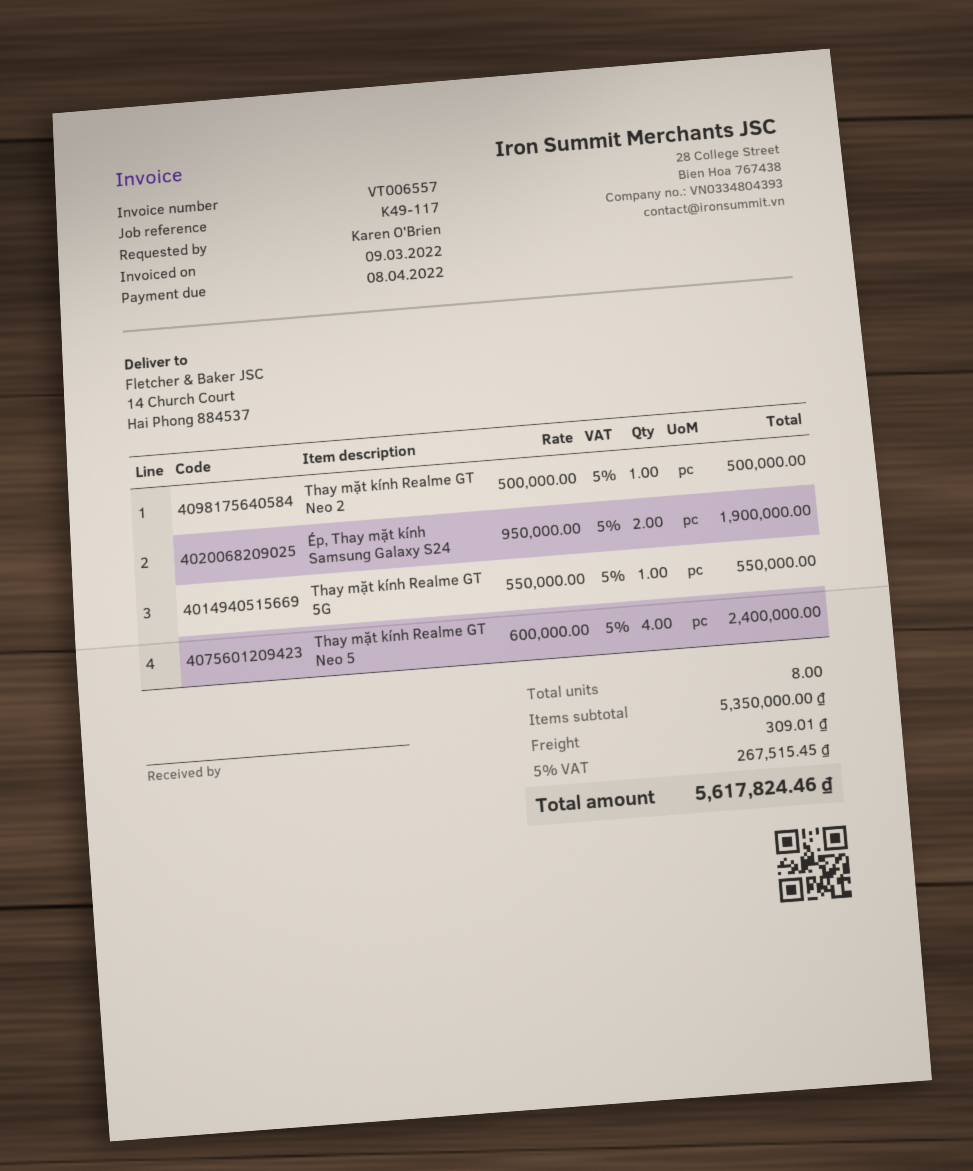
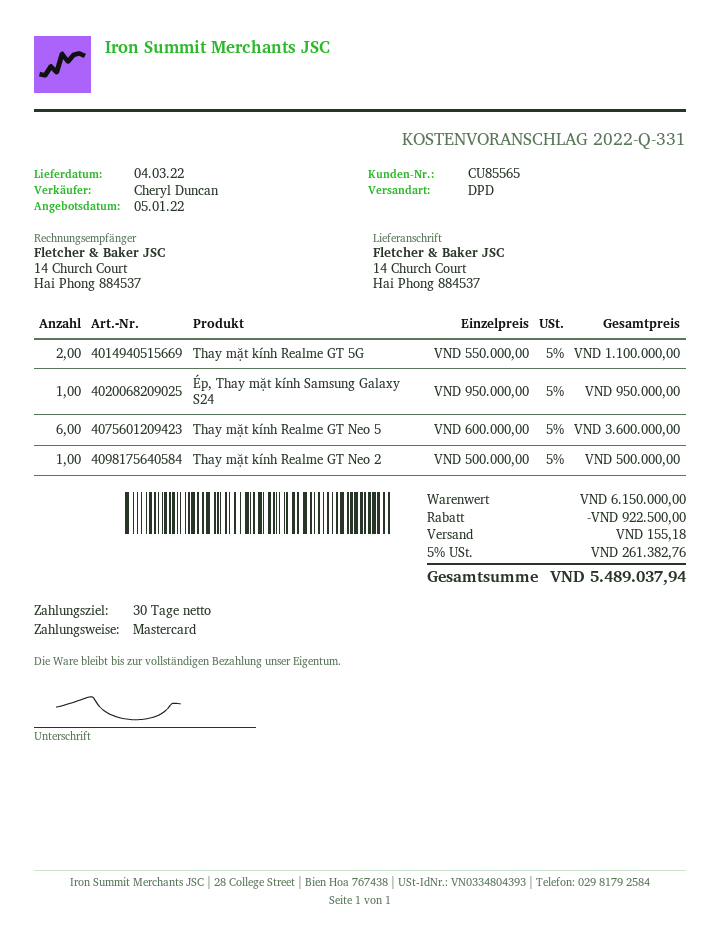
Ép, Thay mặt kính Samsung Galaxy S24: 2 x 950000.00 = 1900000.00 -> 1 x 950000.00 = 950000.00
Thay mặt kính Realme GT 5G: 1 x 550000.00 = 550000.00 -> 2 x 550000.00 = 1100000.00
Thay mặt kính Realme GT Neo 5: 4 x 600000.00 = 2400000.00 -> 6 x 600000.00 = 3600000.00
subtotal: 5350000.00 -> 6150000.00
discount: none -> 922500.00
shipping: 309.01 -> 155.18
tax: 5% = 267515.45 -> 5% = 261382.76
total: 5617824.46 -> 5489037.94

